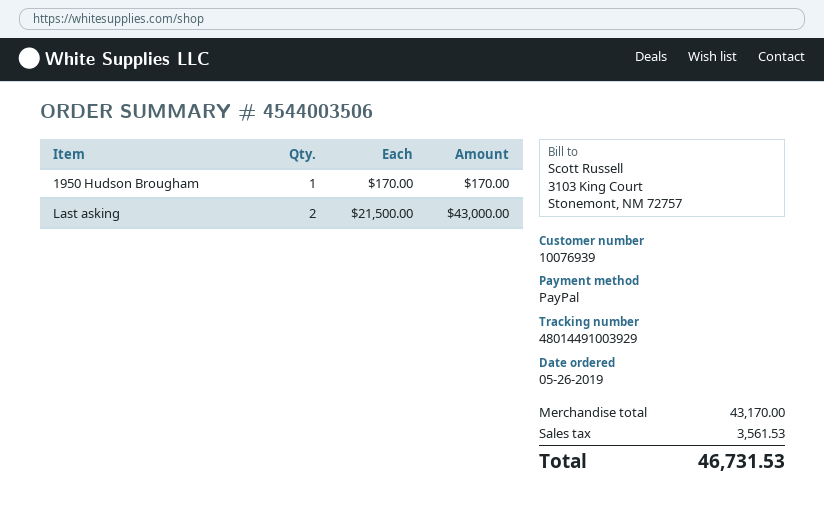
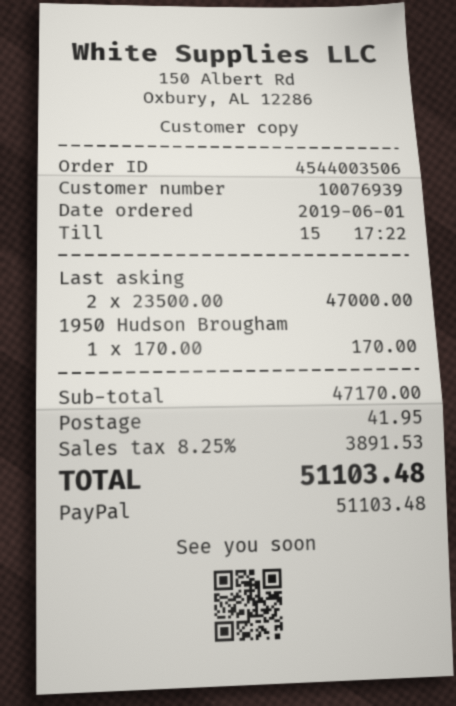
order date: 2019-05-26 -> 2019-06-01
Last asking: 2 x 21500.00 = 43000.00 -> 2 x 23500.00 = 47000.00
subtotal: 43170.00 -> 47170.00
shipping: none -> 41.95
tax: 3561.53 -> 3891.53
total: 46731.53 -> 51103.48

